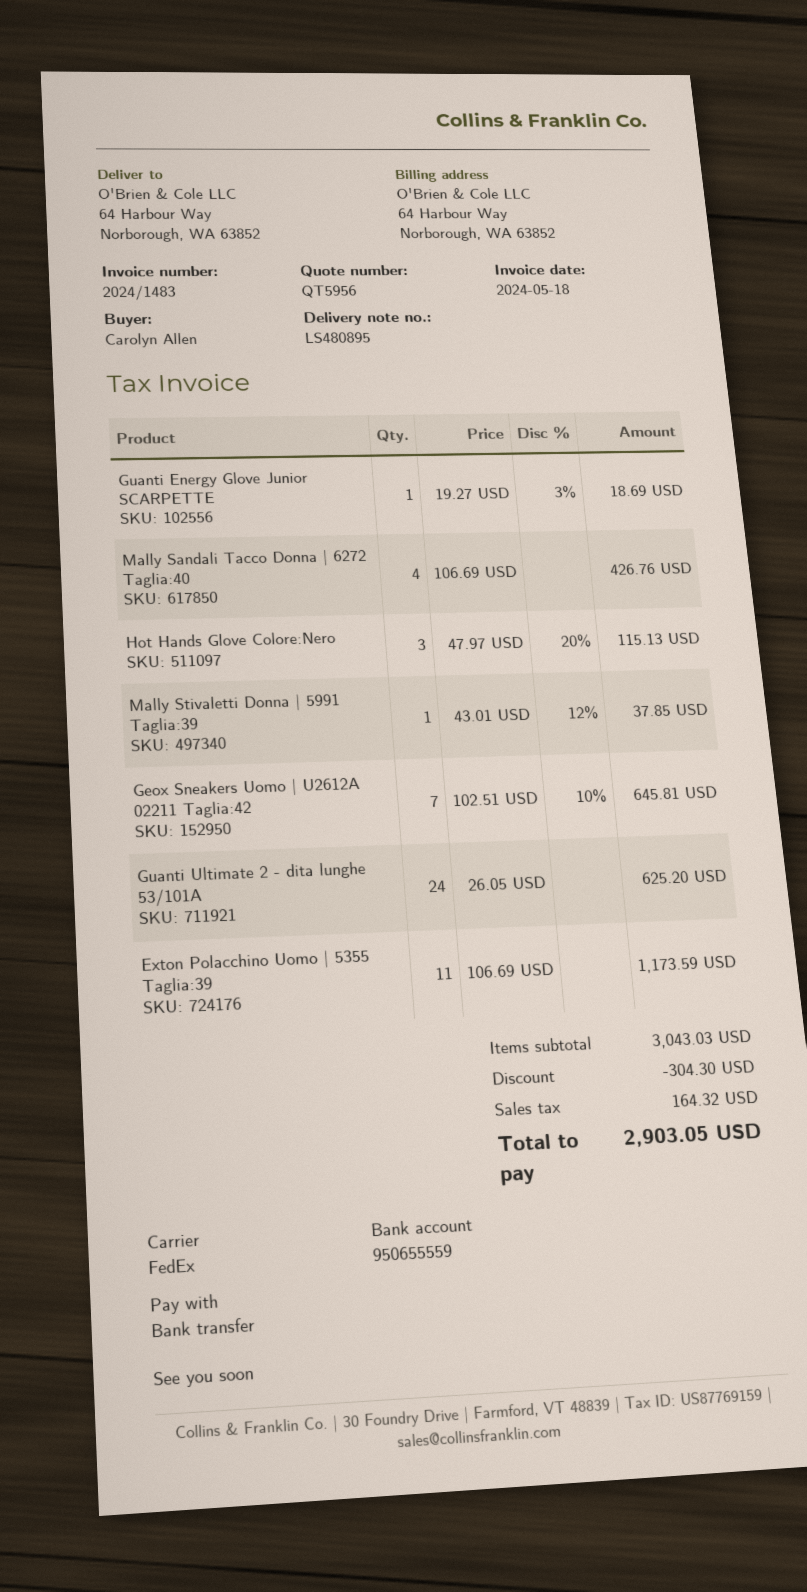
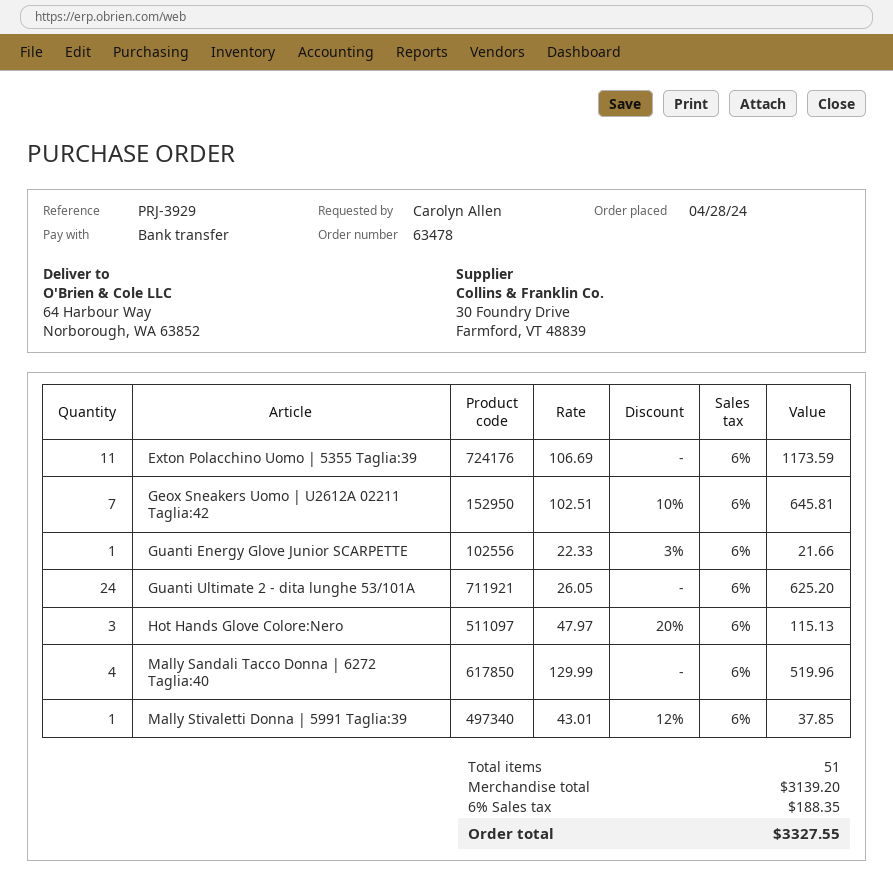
Guanti Energy Glove Junior SCARPETTE: 1 x 19.27 - 3% = 18.69 -> 1 x 22.33 - 3% = 21.66
Mally Sandali Tacco Donna | 6272 Taglia:40: 4 x 106.69 = 426.76 -> 4 x 129.99 = 519.96
subtotal: 3043.03 -> 3139.20
discount: 304.30 -> none
tax: 164.32 -> 188.35
total: 2903.05 -> 3327.55

